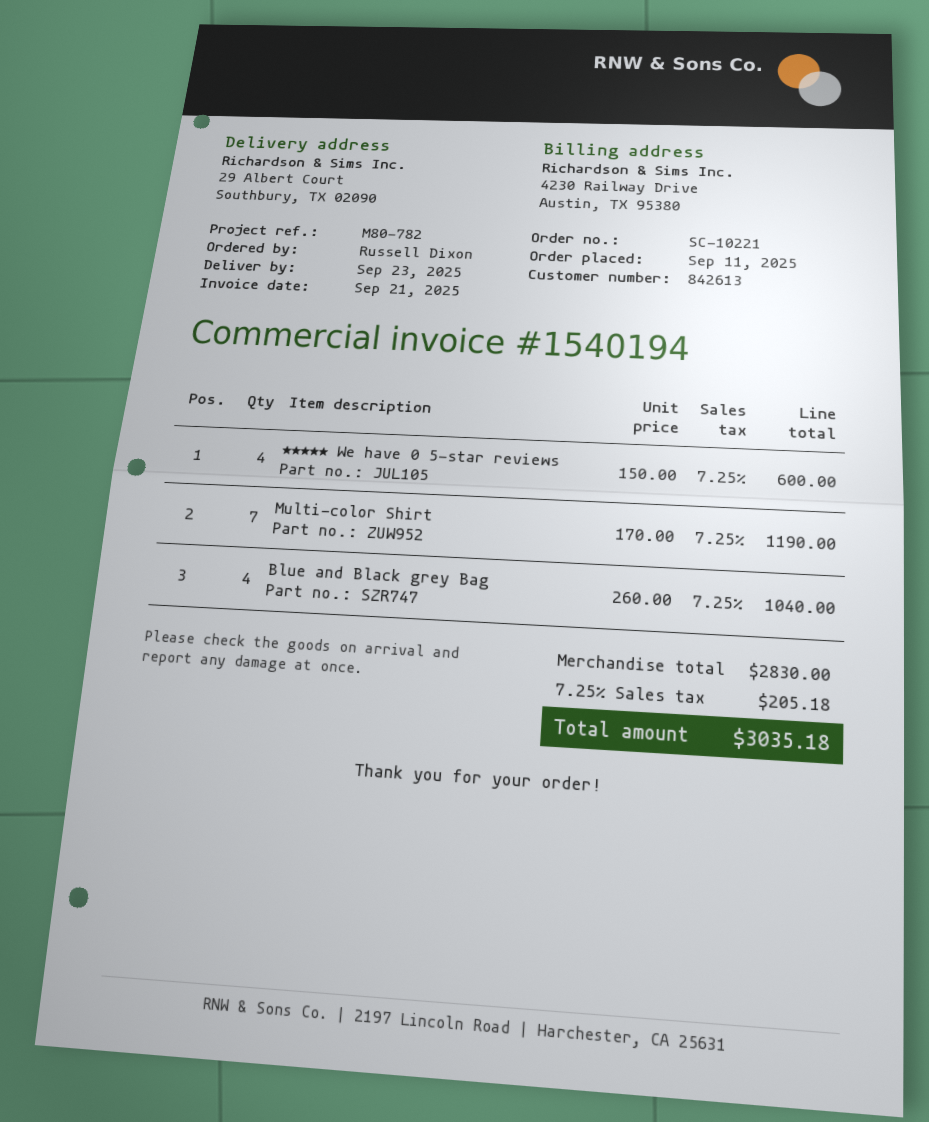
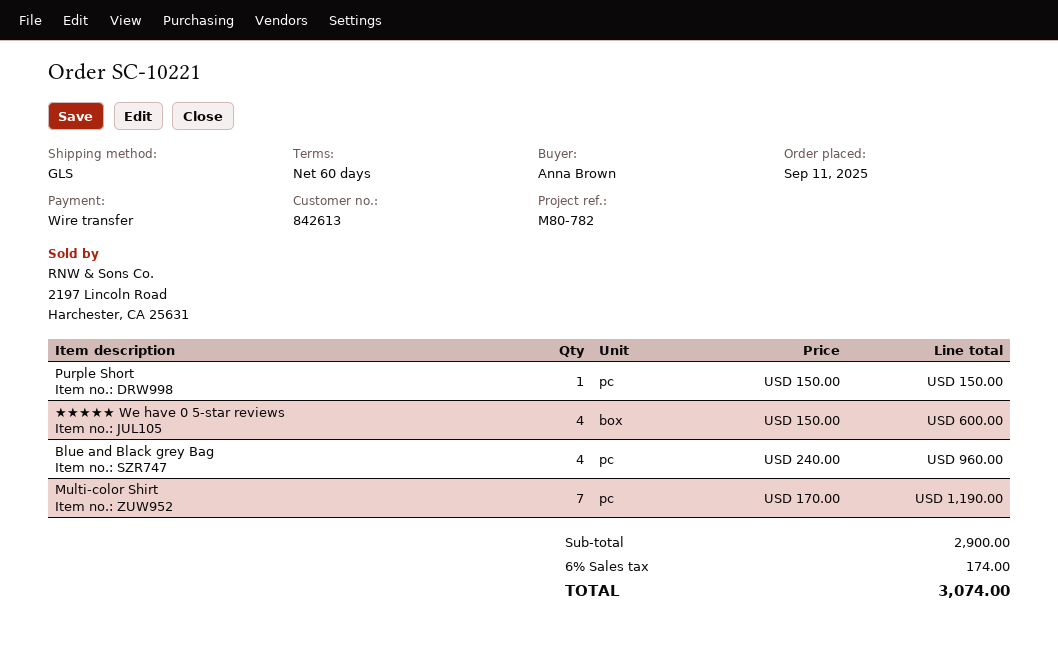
ordered by: Russell Dixon -> Anna Brown
Blue and Black grey Bag: 4 x 260.00 = 1040.00 -> 4 x 240.00 = 960.00
Purple Short: none -> 1 x 150.00 = 150.00
subtotal: 2830.00 -> 2900.00
tax: 7.25% = 205.18 -> 6% = 174.00
total: 3035.18 -> 3074.00

